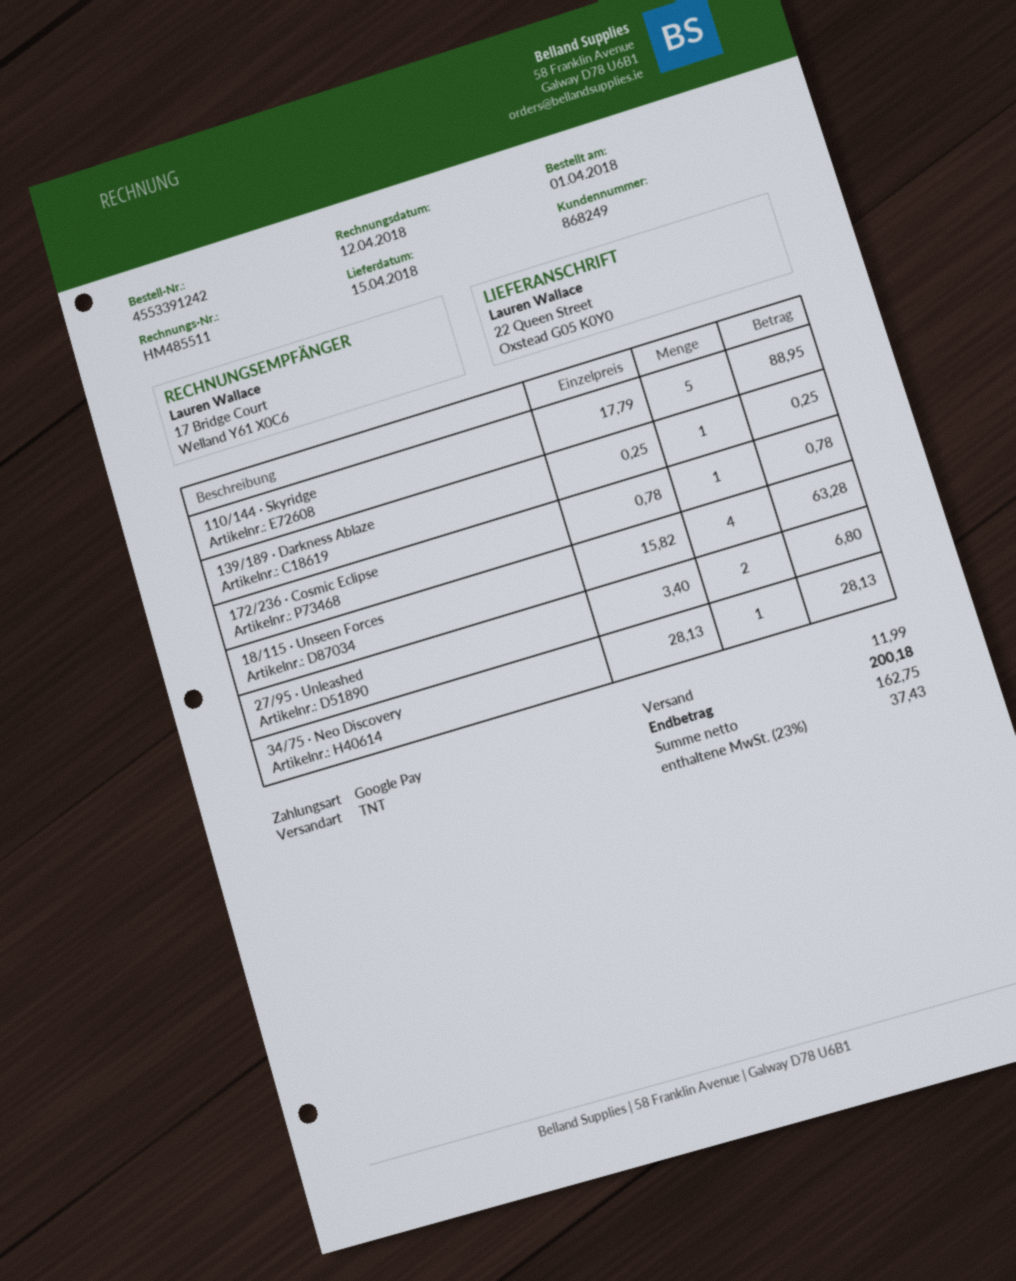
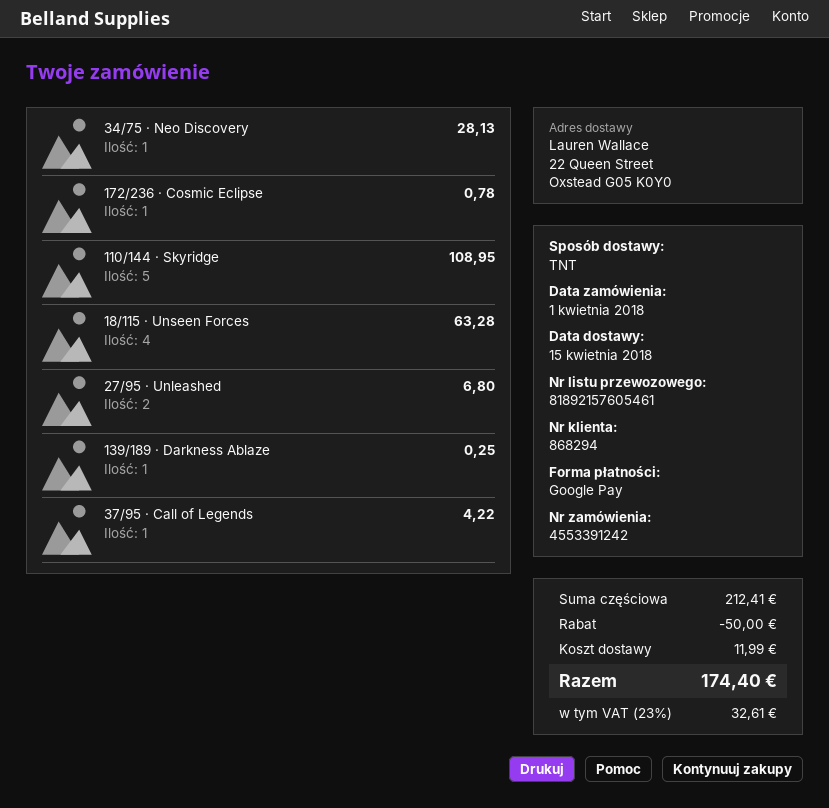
customer number: 868249 -> 868294
110/144 · Skyridge: 5 for 88.95 -> 5 for 108.95
37/95 · Call of Legends: none -> 1 for 4.22
discount: none -> 50.00
tax: 23% = 37.43 -> 23% = 32.61
total: 200.18 -> 174.40

